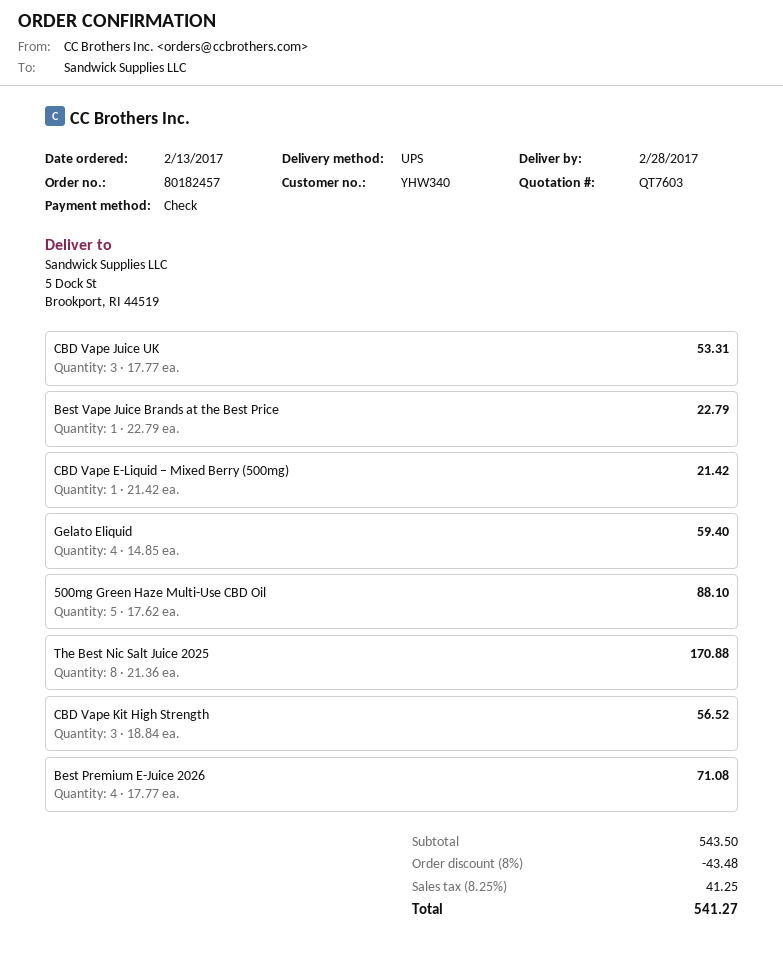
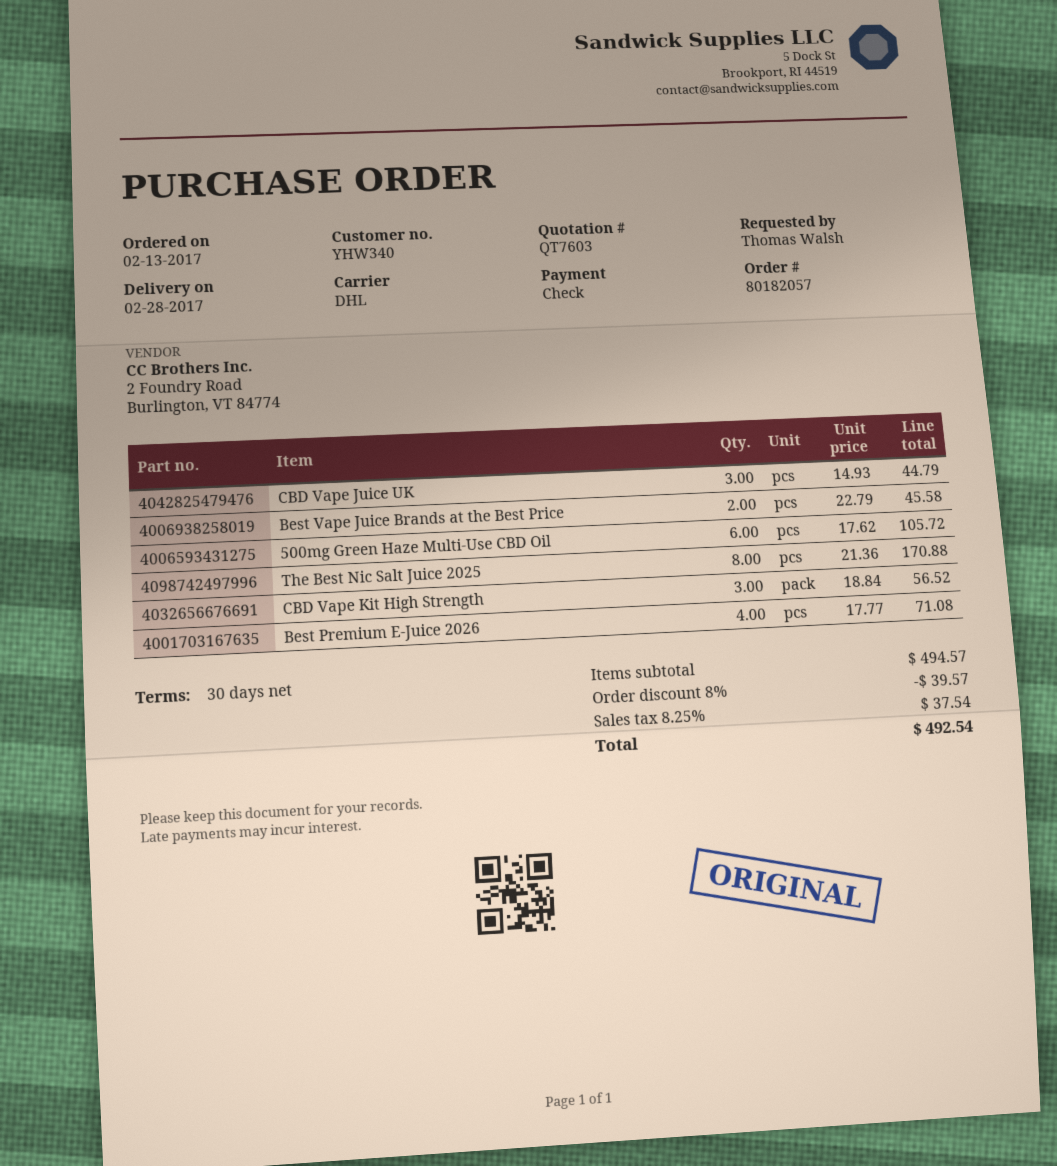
order number: 80182457 -> 80182057
shipping method: UPS -> DHL
CBD Vape Juice UK: 3 x 17.77 = 53.31 -> 3 x 14.93 = 44.79
Best Vape Juice Brands at the Best Price: 1 x 22.79 = 22.79 -> 2 x 22.79 = 45.58
CBD Vape E-Liquid – Mixed Berry (500mg): 1 x 21.42 = 21.42 -> none
Gelato Eliquid: 4 x 14.85 = 59.40 -> none
500mg Green Haze Multi-Use CBD Oil: 5 x 17.62 = 88.10 -> 6 x 17.62 = 105.72
subtotal: 543.50 -> 494.57
discount: 8% = 43.48 -> 8% = 39.57
tax: 8.25% = 41.25 -> 8.25% = 37.54
total: 541.27 -> 492.54

